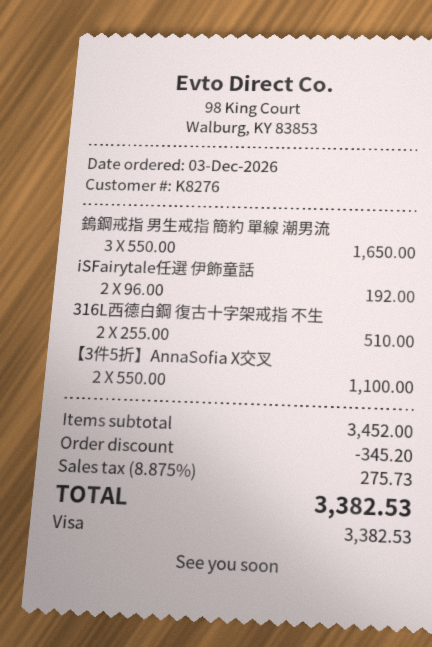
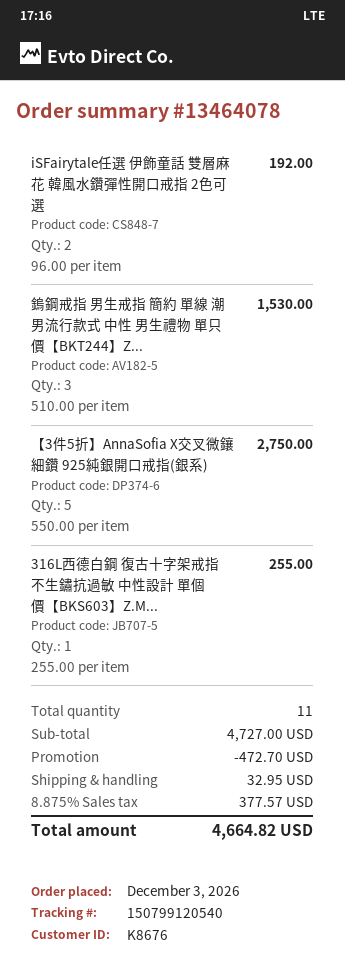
customer number: K8276 -> K8676
鎢鋼戒指 男生戒指 簡約 單線 潮男流: 3 x 550.00 = 1650.00 -> 3 x 510.00 = 1530.00
316L西德白鋼 復古十字架戒指 不生: 2 x 255.00 = 510.00 -> 1 x 255.00 = 255.00
【3件5折】AnnaSofia X交叉: 2 x 550.00 = 1100.00 -> 5 x 550.00 = 2750.00
subtotal: 3452.00 -> 4727.00
discount: 345.20 -> 472.70
shipping: none -> 32.95
tax: 8.875% = 275.73 -> 8.875% = 377.57
total: 3382.53 -> 4664.82

